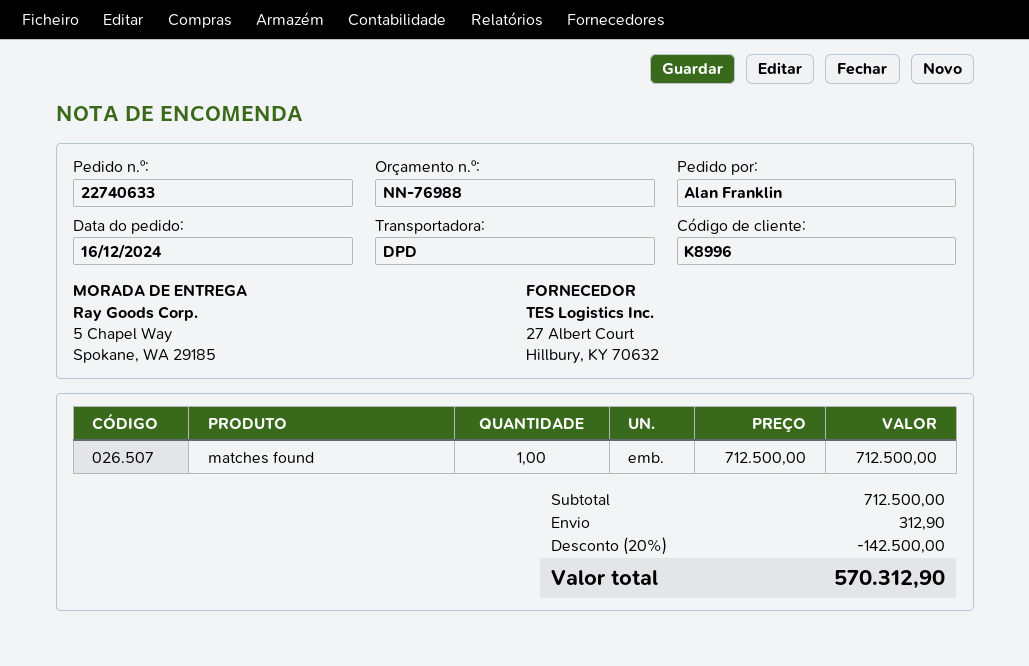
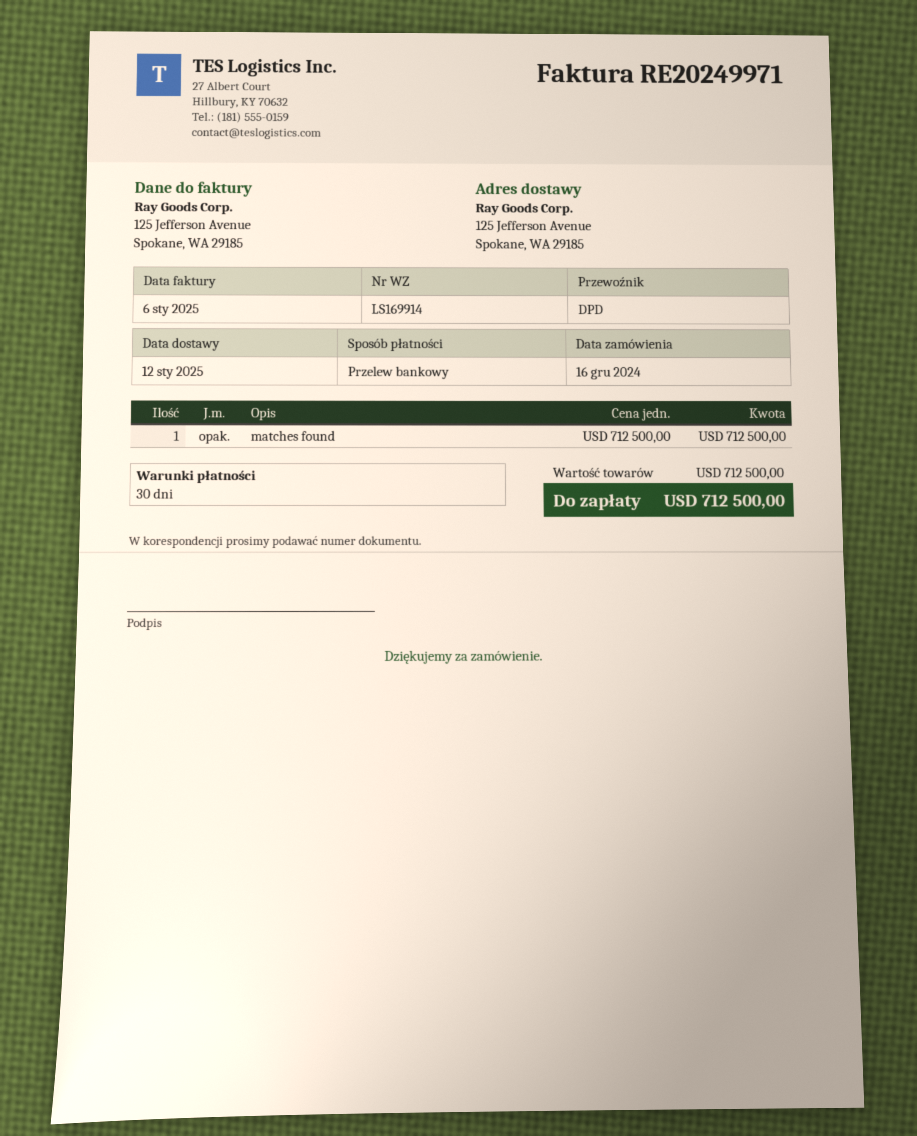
ship to: 5 Chapel Way, Spokane, WA 29185 -> 125 Jefferson Avenue, Spokane, WA 29185
discount: 20% = 142500.00 -> none
shipping: 312.90 -> none
total: 570312.90 -> 712500.00

